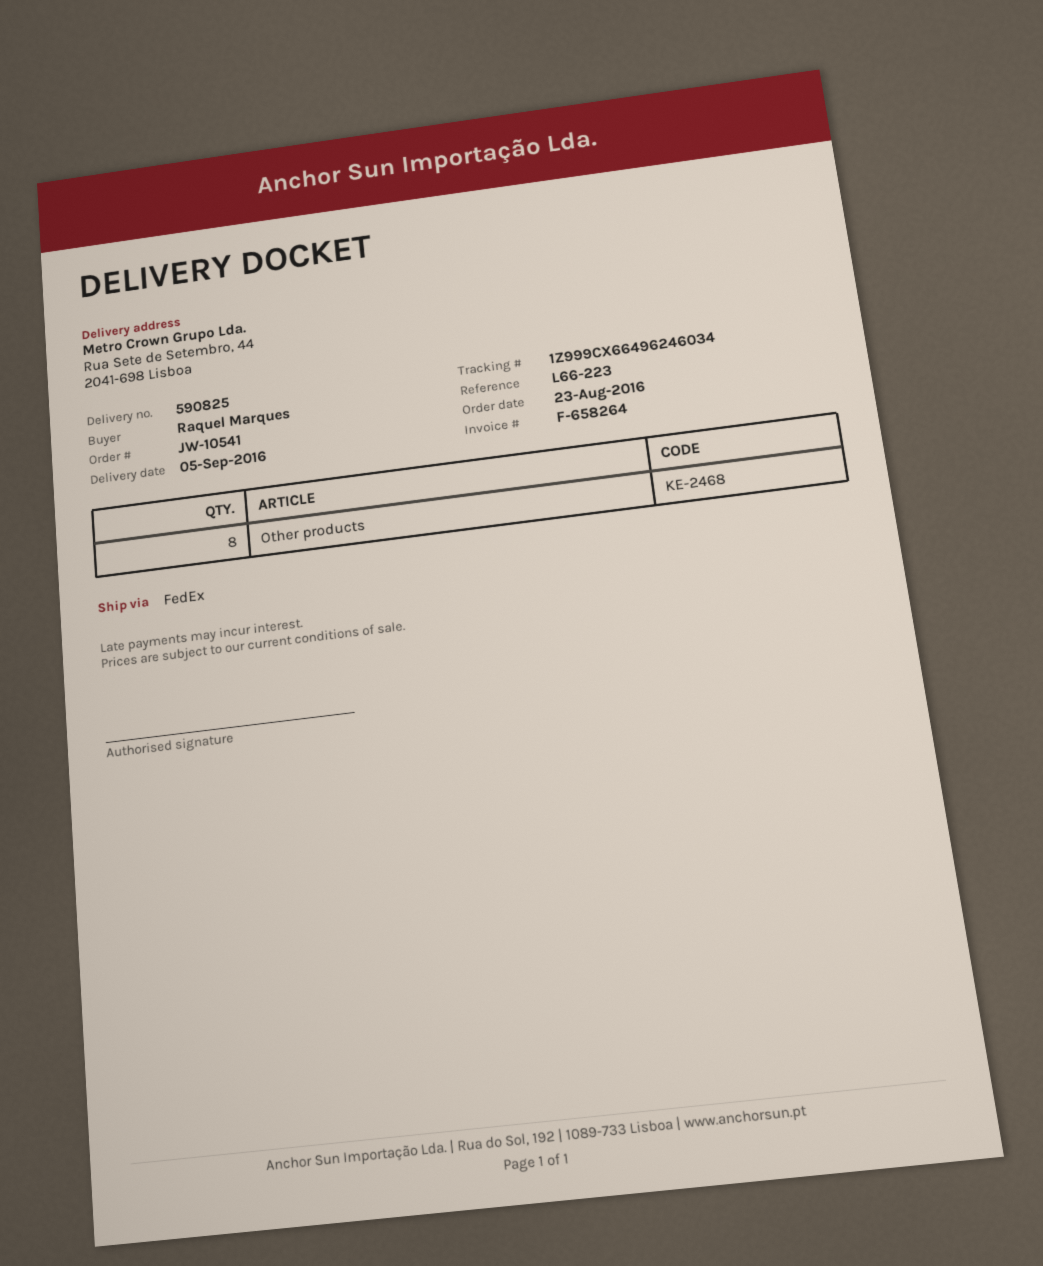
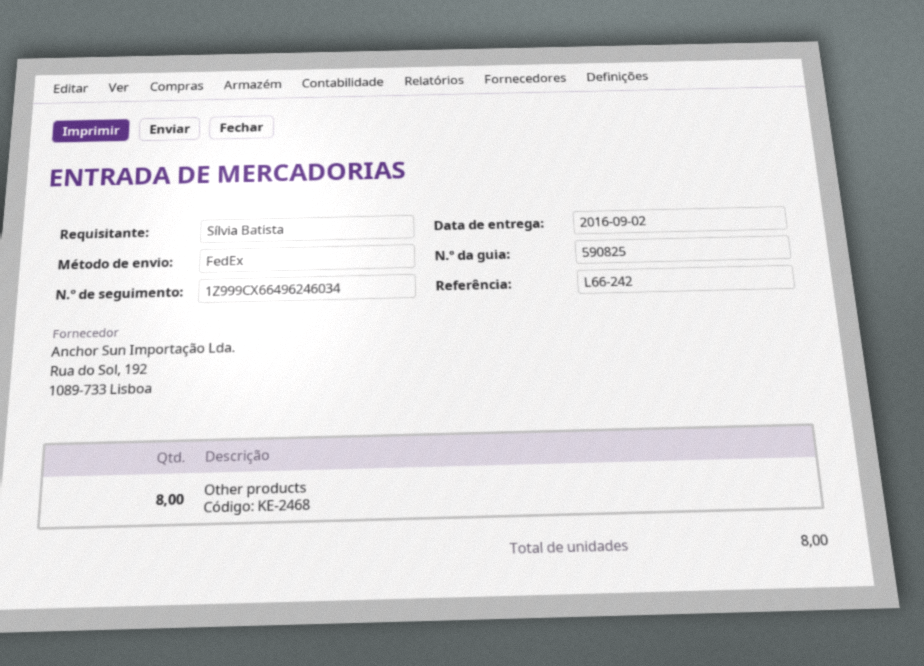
delivery date: 2016-09-05 -> 2016-09-02
reference: L66-223 -> L66-242
ordered by: Raquel Marques -> Sílvia Batista

